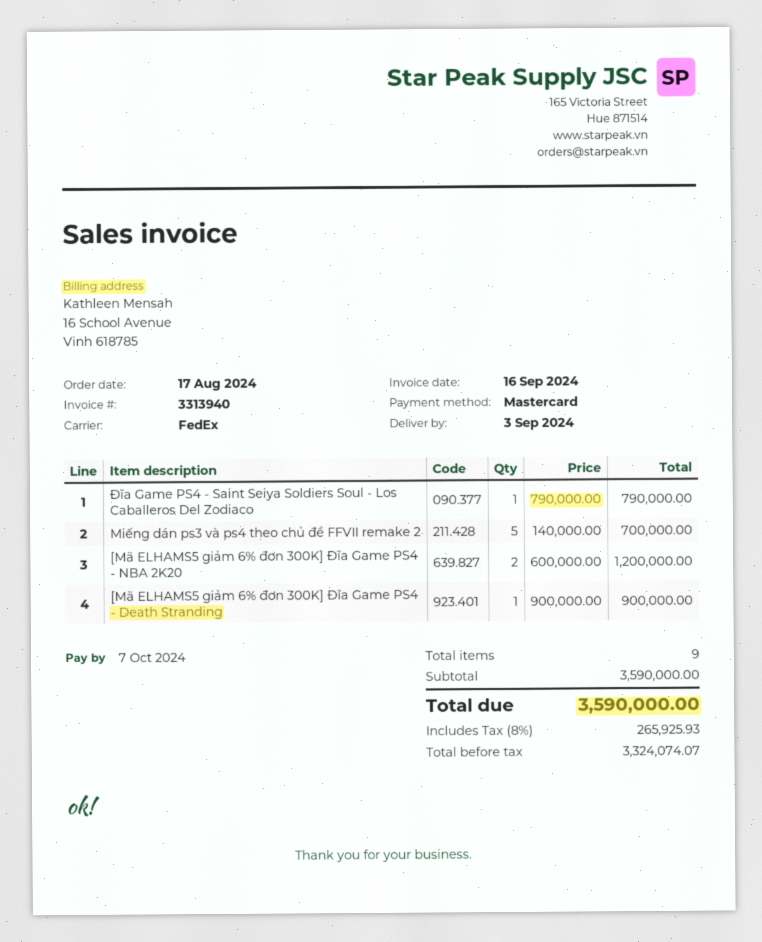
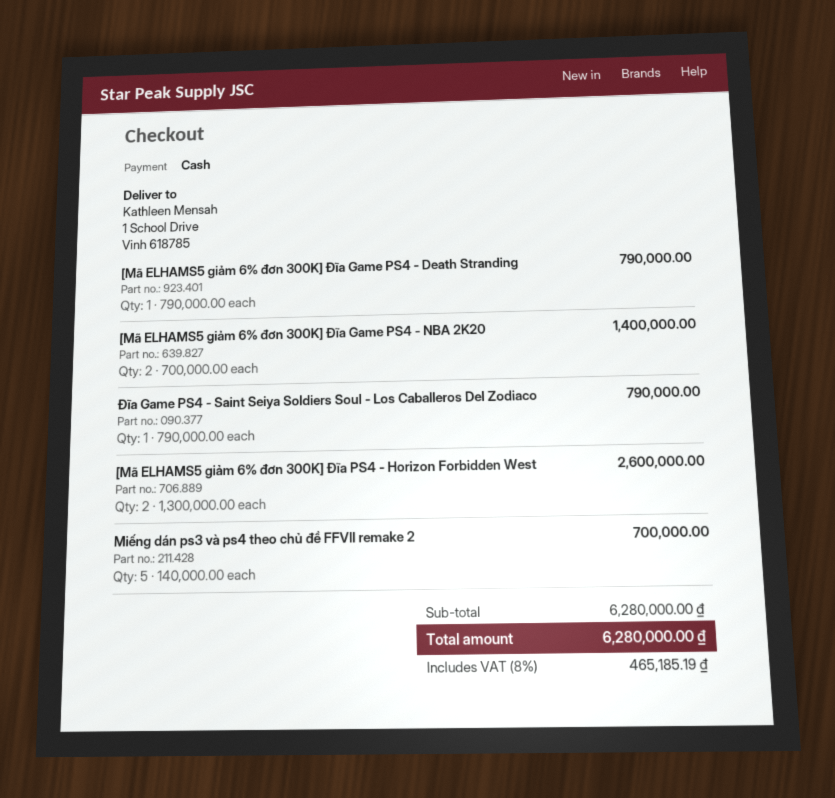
payment method: Mastercard -> cash
[Mã ELHAMS5 giảm 6% đơn 300K] Đĩa Game PS4 - NBA 2K20: 2 x 600000.00 = 1200000.00 -> 2 x 700000.00 = 1400000.00
[Mã ELHAMS5 giảm 6% đơn 300K] Đĩa Game PS4 - Death Stranding: 1 x 900000.00 = 900000.00 -> 1 x 790000.00 = 790000.00
[Mã ELHAMS5 giảm 6% đơn 300K] Đĩa PS4 - Horizon Forbidden West: none -> 2 x 1300000.00 = 2600000.00
subtotal: 3590000.00 -> 6280000.00
tax: 8% = 265925.93 -> 8% = 465185.19
total: 3590000.00 -> 6280000.00

